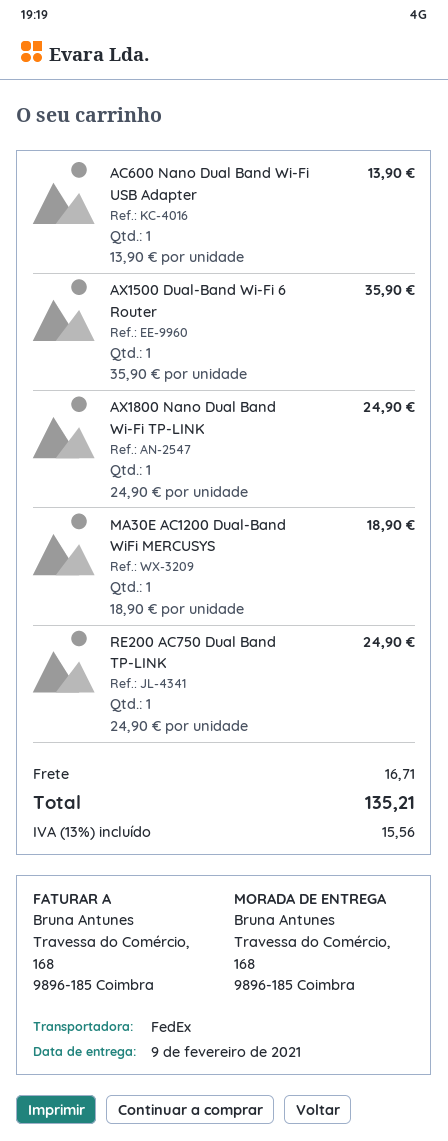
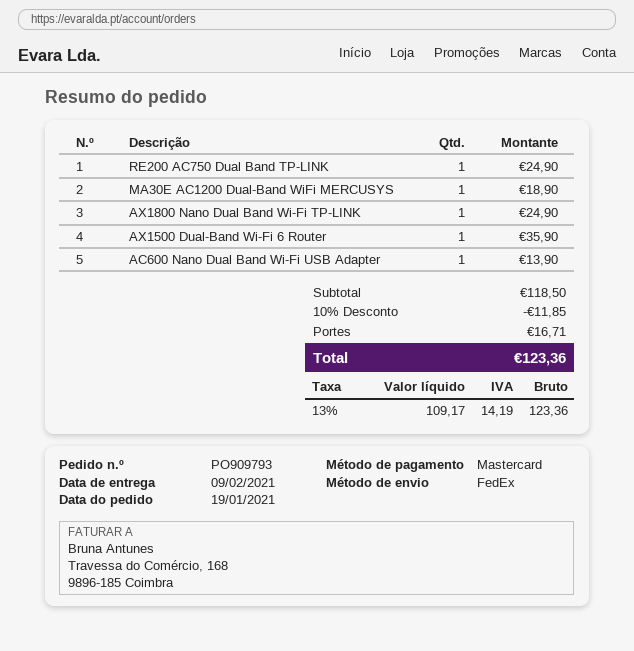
discount: none -> 10% = 11.85
tax: 13% = 15.56 -> 13% = 14.19
total: 135.21 -> 123.36

